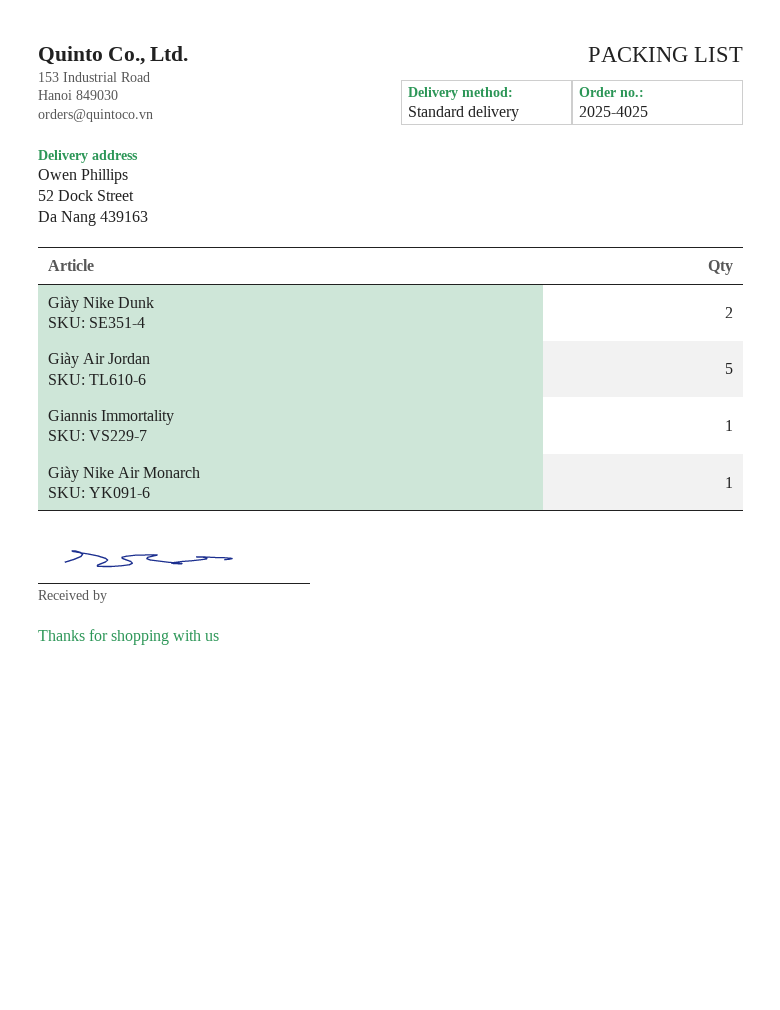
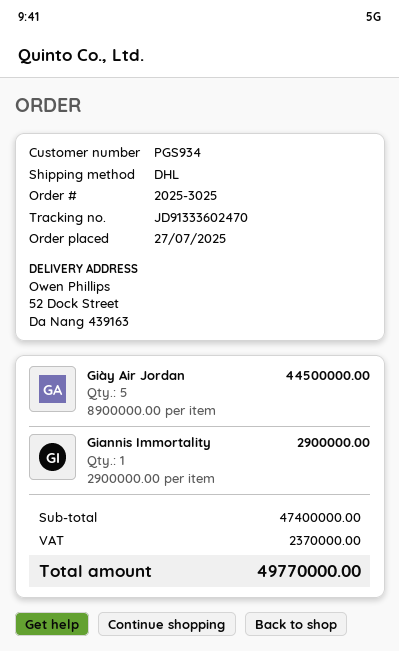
order number: 2025-4025 -> 2025-3025
shipping method: standard -> DHL
Giày Nike Dunk: 2 -> none
Giày Nike Air Monarch: 1 -> none

